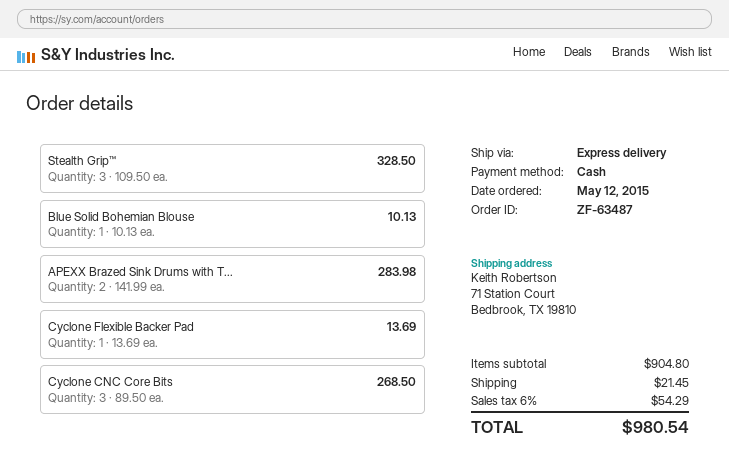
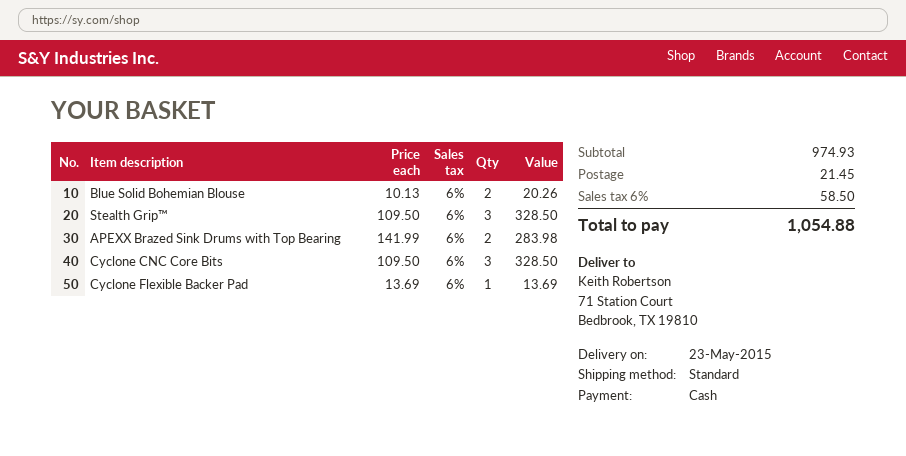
shipping method: express -> standard
Blue Solid Bohemian Blouse: 1 x 10.13 = 10.13 -> 2 x 10.13 = 20.26
Cyclone CNC Core Bits: 3 x 89.50 = 268.50 -> 3 x 109.50 = 328.50
subtotal: 904.80 -> 974.93
tax: 6% = 54.29 -> 6% = 58.50
total: 980.54 -> 1054.88

